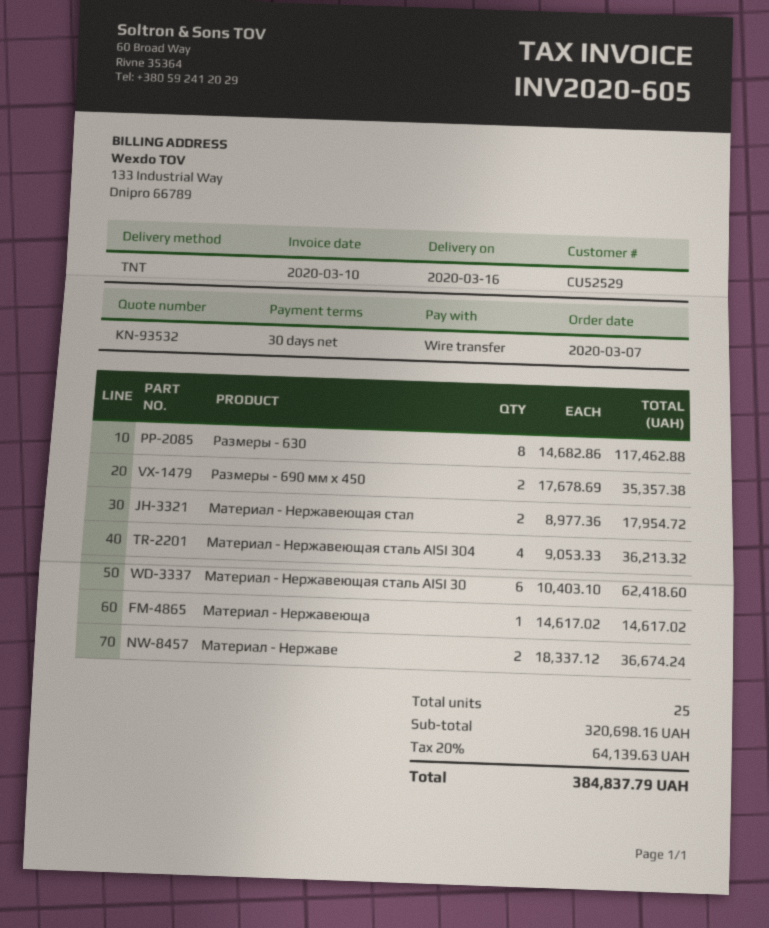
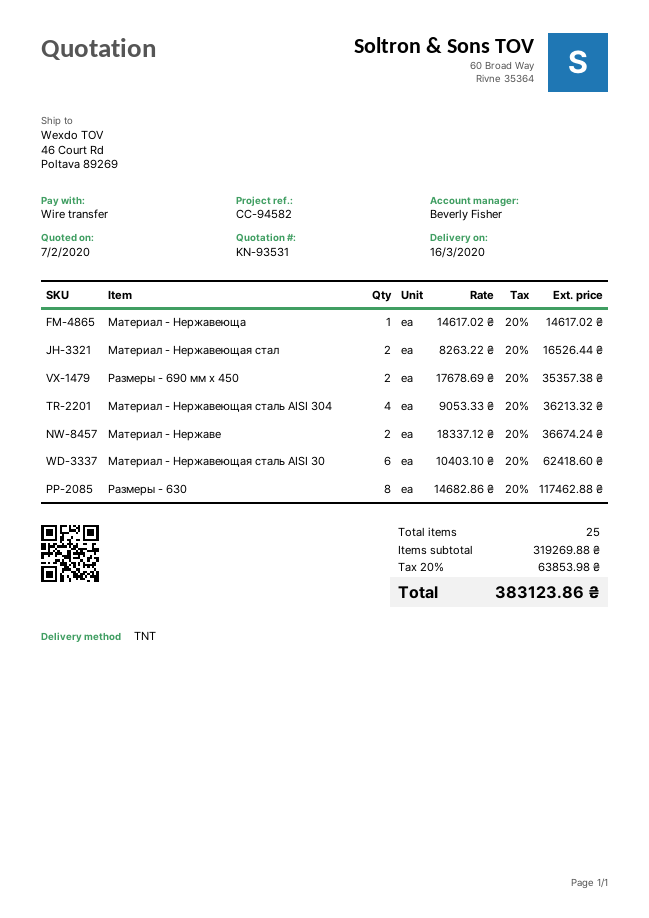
quote number: KN-93532 -> KN-93531
Материал - Нержавеющая стал: 2 x 8977.36 = 17954.72 -> 2 x 8263.22 = 16526.44
subtotal: 320698.16 -> 319269.88
tax: 20% = 64139.63 -> 20% = 63853.98
total: 384837.79 -> 383123.86

